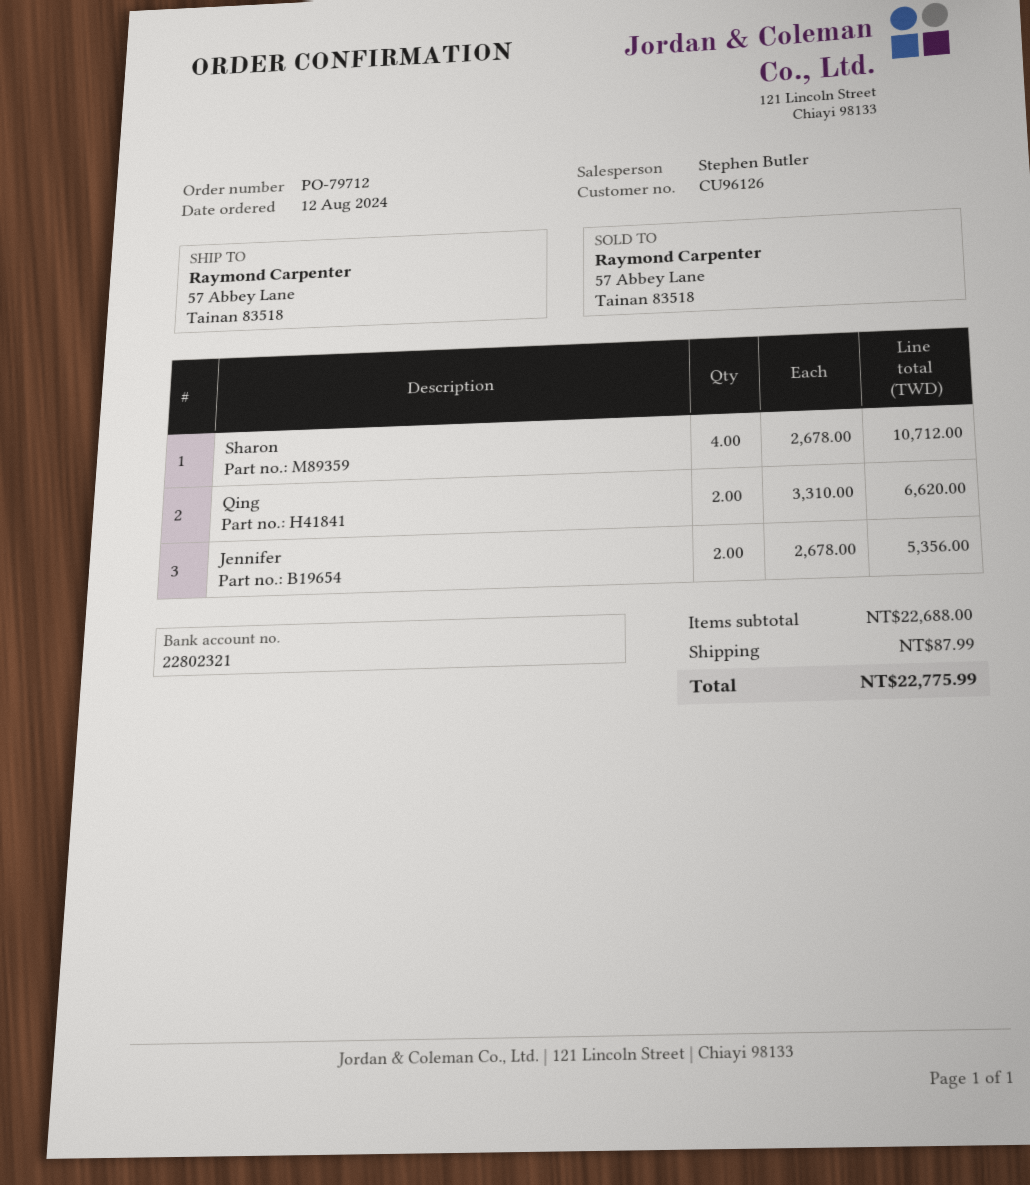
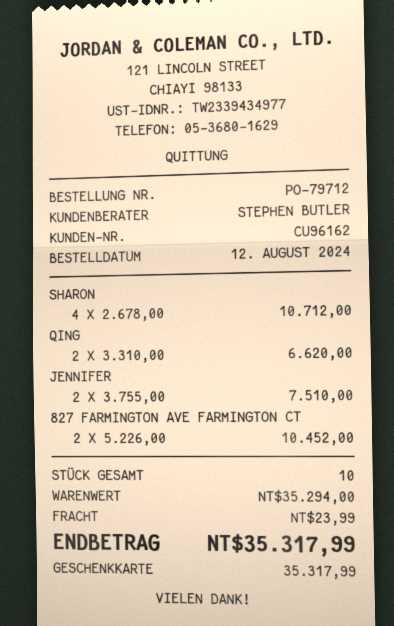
customer number: CU96126 -> CU96162
Jennifer: 2 x 2678.00 = 5356.00 -> 2 x 3755.00 = 7510.00
827 FARMINGTON AVE FARMINGTON CT: none -> 2 x 5226.00 = 10452.00
subtotal: 22688.00 -> 35294.00
shipping: 87.99 -> 23.99
total: 22775.99 -> 35317.99

